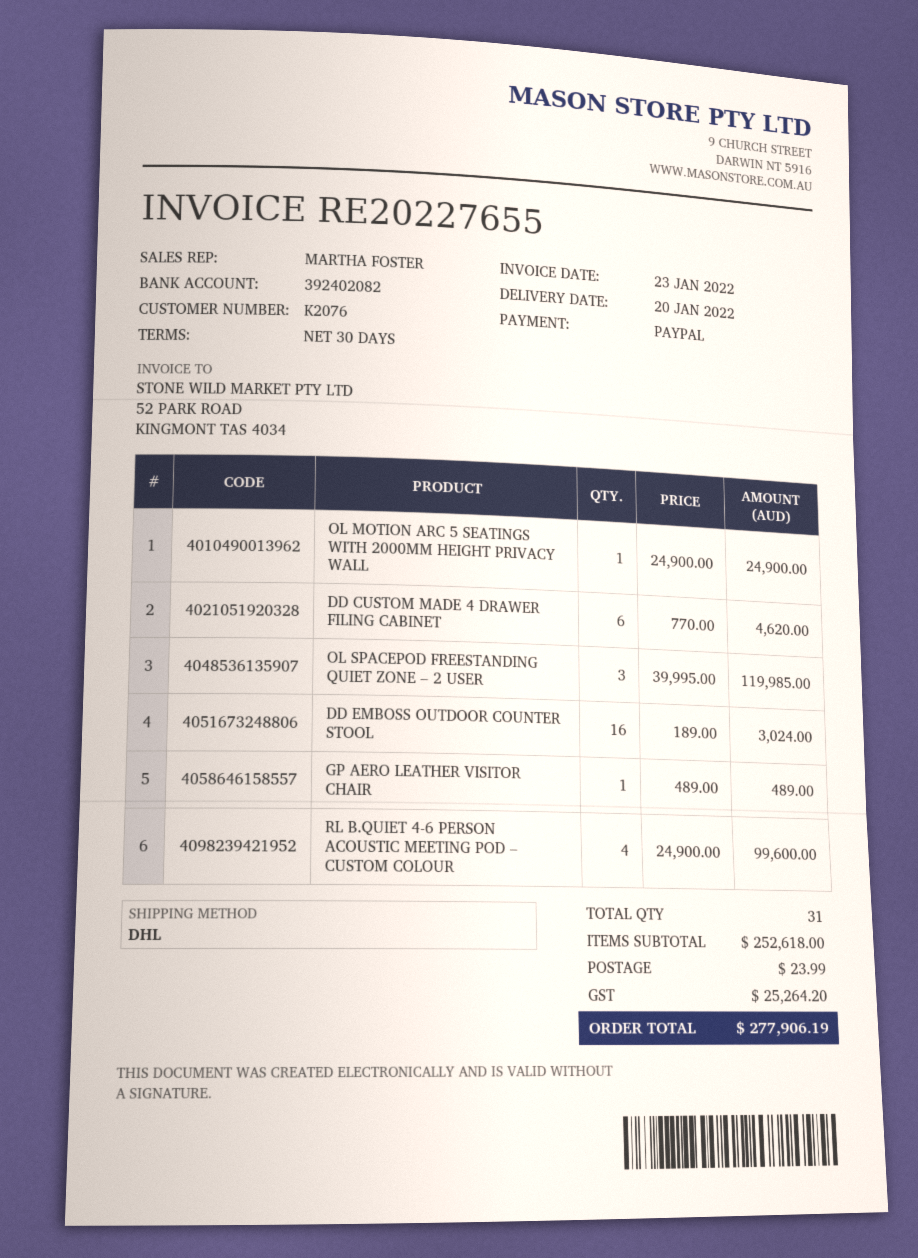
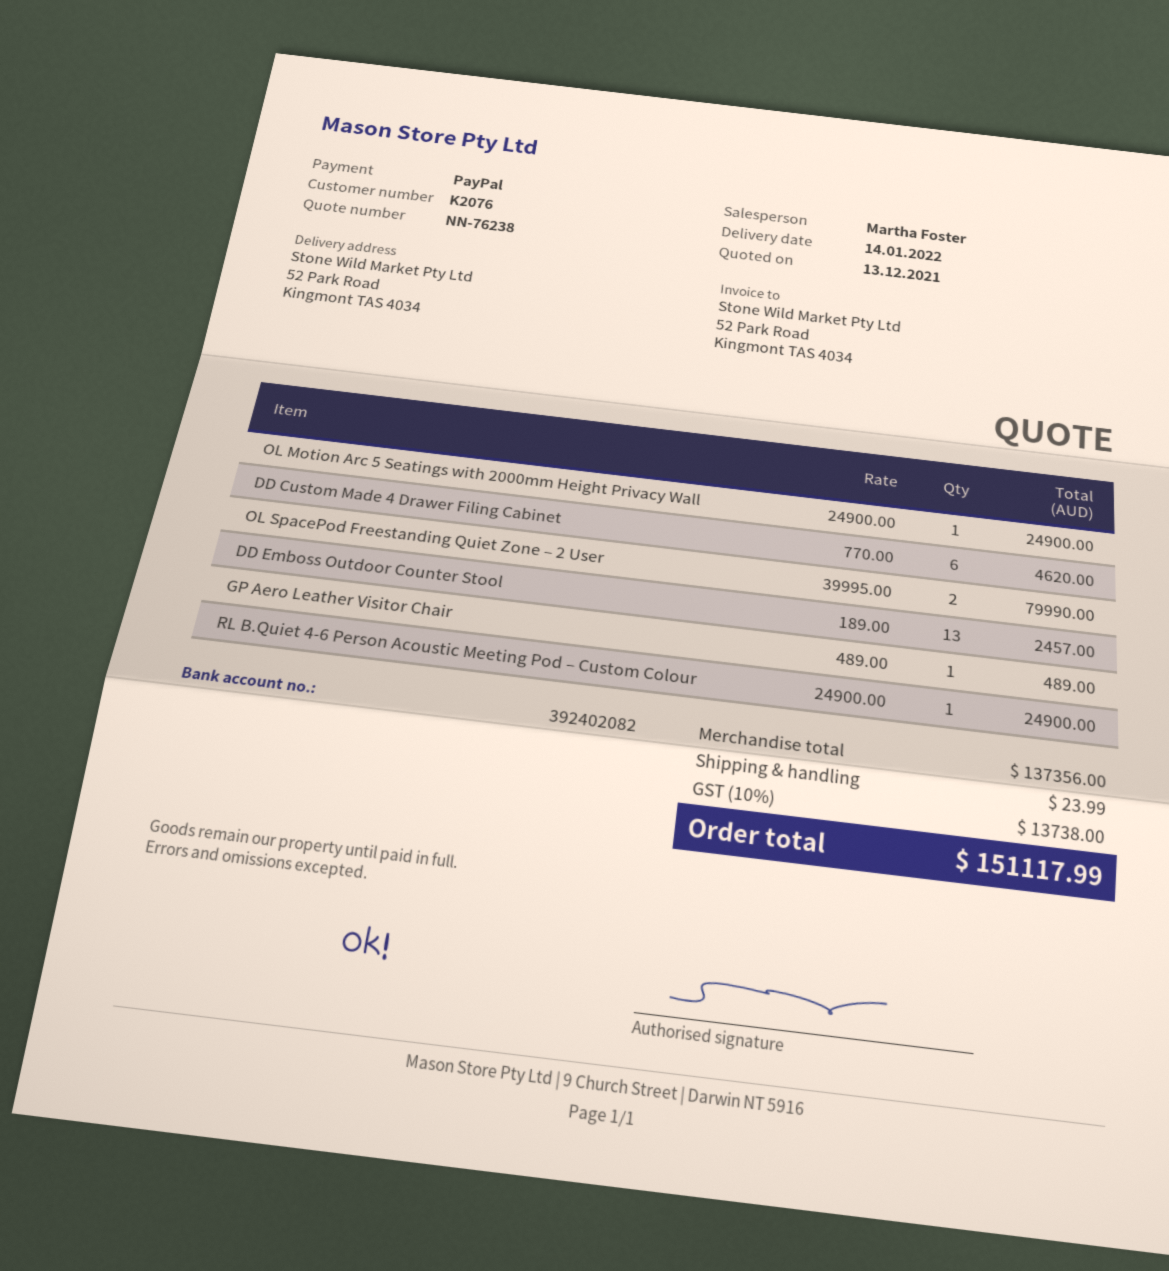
delivery date: 2022-01-20 -> 2022-01-14
OL SPACEPOD FREESTANDING QUIET ZONE – 2 USER: 3 x 39995.00 = 119985.00 -> 2 x 39995.00 = 79990.00
DD EMBOSS OUTDOOR COUNTER STOOL: 16 x 189.00 = 3024.00 -> 13 x 189.00 = 2457.00
RL B.QUIET 4-6 PERSON ACOUSTIC MEETING POD – CUSTOM COLOUR: 4 x 24900.00 = 99600.00 -> 1 x 24900.00 = 24900.00
subtotal: 252618.00 -> 137356.00
tax: 25264.20 -> 13738.00
total: 277906.19 -> 151117.99

